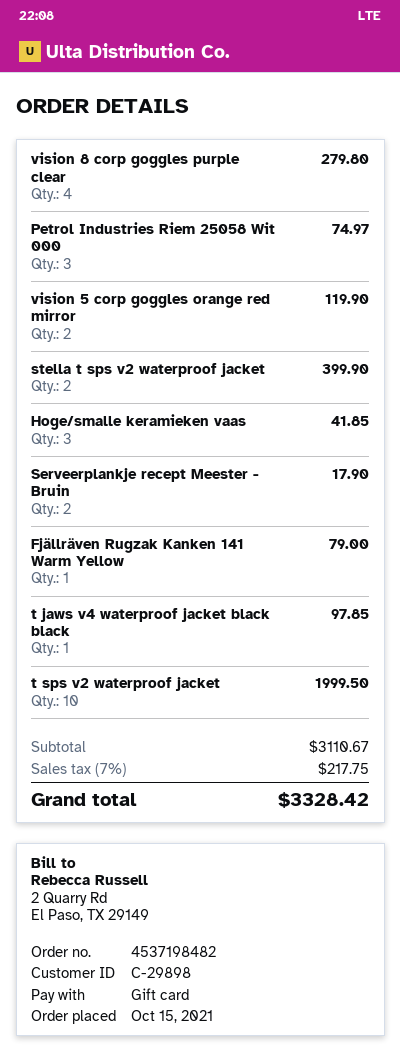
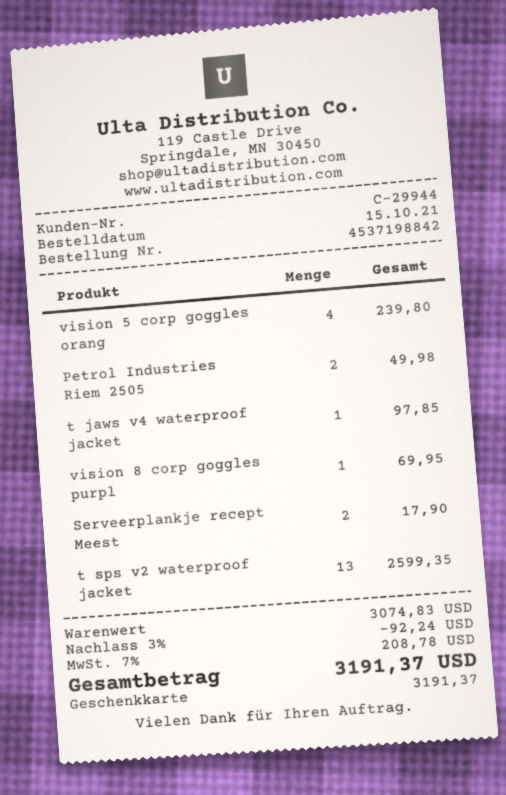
order number: 4537198482 -> 4537198842
customer number: C-29898 -> C-29944
vision 8 corp goggles purple clear: 4 for 279.80 -> 1 for 69.95
Petrol Industries Riem 25058 Wit 000: 3 for 74.97 -> 2 for 49.98
vision 5 corp goggles orange red mirror: 2 for 119.90 -> 4 for 239.80
stella t sps v2 waterproof jacket: 2 for 399.90 -> none
Hoge/smalle keramieken vaas: 3 for 41.85 -> none
Fjällräven Rugzak Kanken 141 Warm Yellow: 1 for 79.00 -> none
t sps v2 waterproof jacket: 10 for 1999.50 -> 13 for 2599.35
subtotal: 3110.67 -> 3074.83
discount: none -> 3% = 92.24
tax: 7% = 217.75 -> 7% = 208.78
total: 3328.42 -> 3191.37

